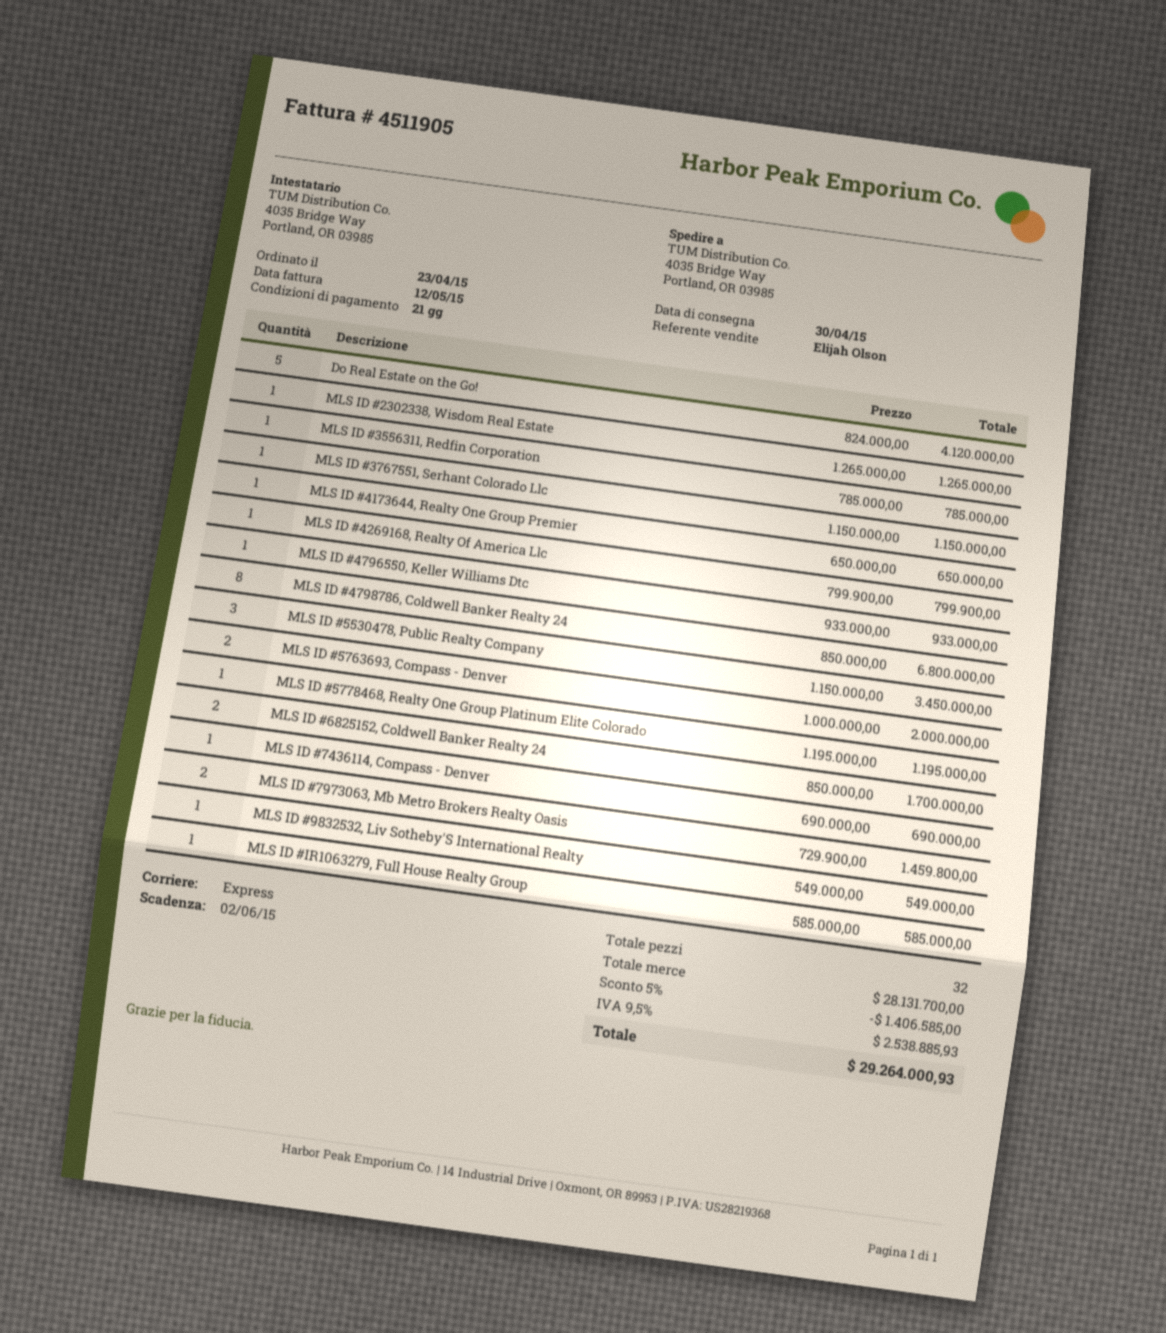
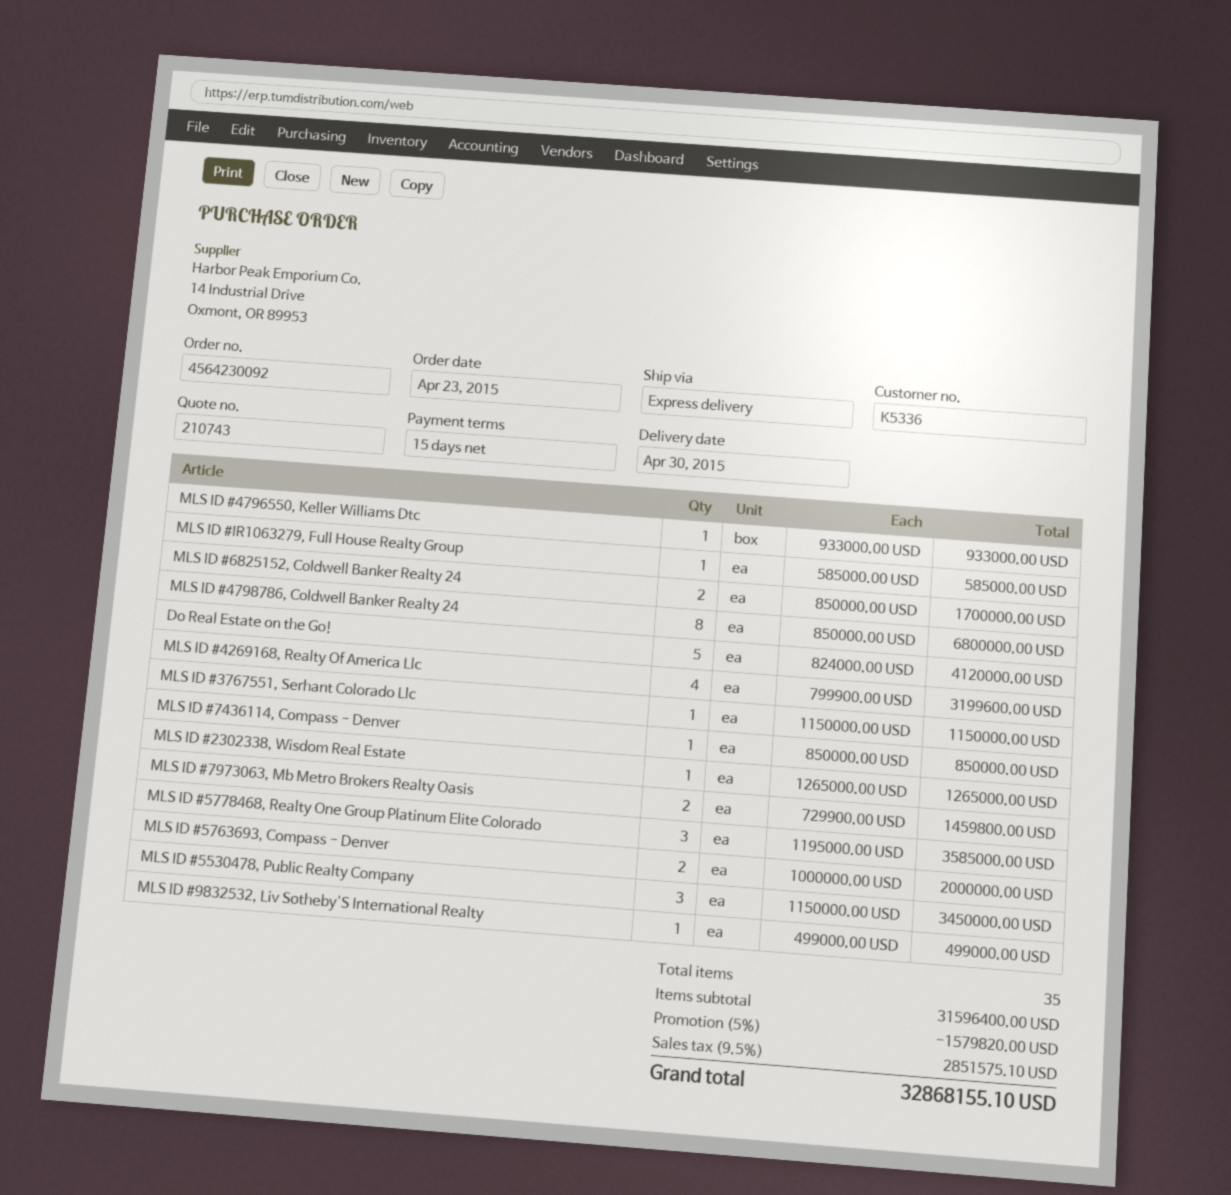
payment terms: 21 days -> 15 days
MLS ID #3556311, Redfin Corporation: 1 x 785000.00 = 785000.00 -> none
MLS ID #4173644, Realty One Group Premier: 1 x 650000.00 = 650000.00 -> none
MLS ID #4269168, Realty Of America Llc: 1 x 799900.00 = 799900.00 -> 4 x 799900.00 = 3199600.00
MLS ID #5778468, Realty One Group Platinum Elite Colorado: 1 x 1195000.00 = 1195000.00 -> 3 x 1195000.00 = 3585000.00
MLS ID #7436114, Compass - Denver: 1 x 690000.00 = 690000.00 -> 1 x 850000.00 = 850000.00
MLS ID #9832532, Liv Sotheby'S International Realty: 1 x 549000.00 = 549000.00 -> 1 x 499000.00 = 499000.00
total quantity: 32 -> 35
subtotal: 28131700.00 -> 31596400.00
discount: 5% = 1406585.00 -> 5% = 1579820.00
tax: 9.5% = 2538885.93 -> 9.5% = 2851575.10
total: 29264000.93 -> 32868155.10

